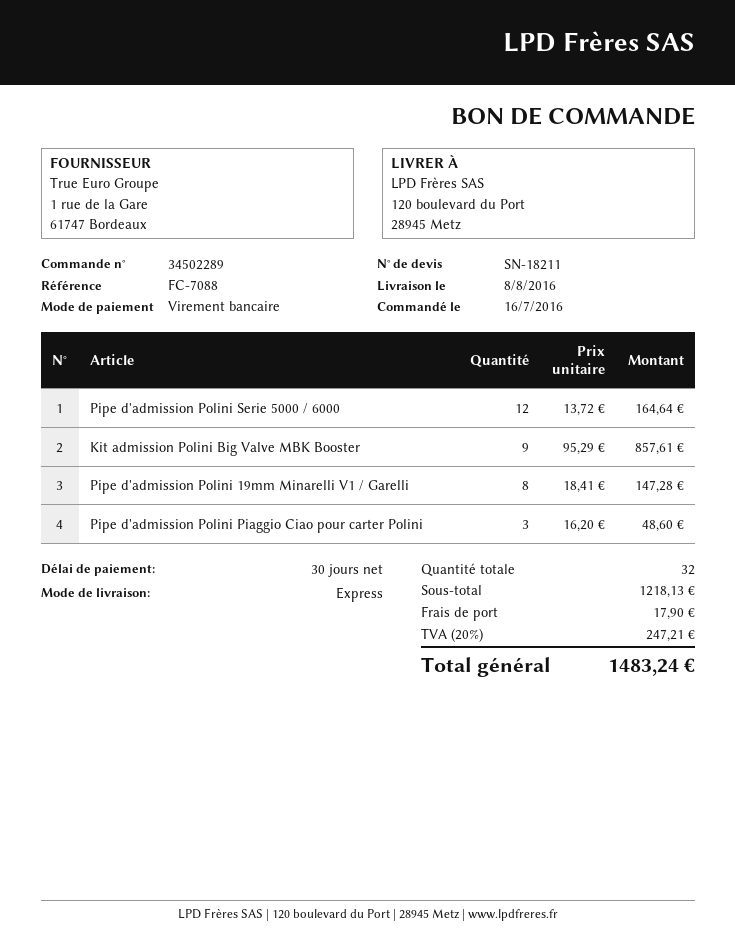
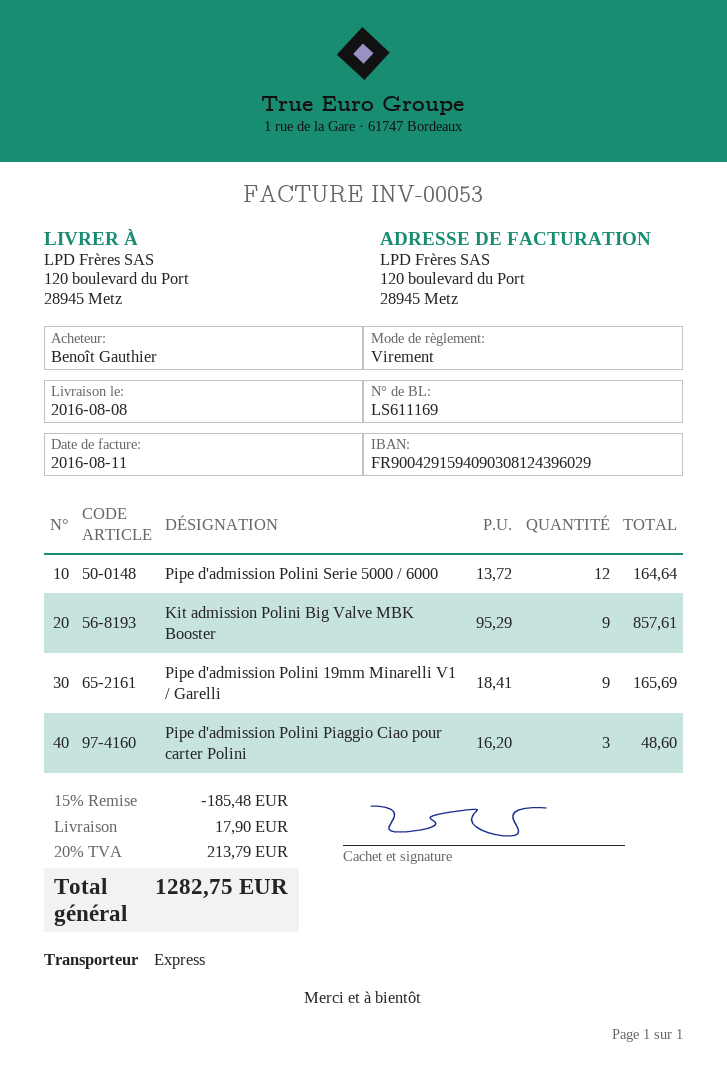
Pipe d'admission Polini 19mm Minarelli V1 / Garelli: 8 x 18.41 = 147.28 -> 9 x 18.41 = 165.69
discount: none -> 15% = 185.48
tax: 20% = 247.21 -> 20% = 213.79
total: 1483.24 -> 1282.75

